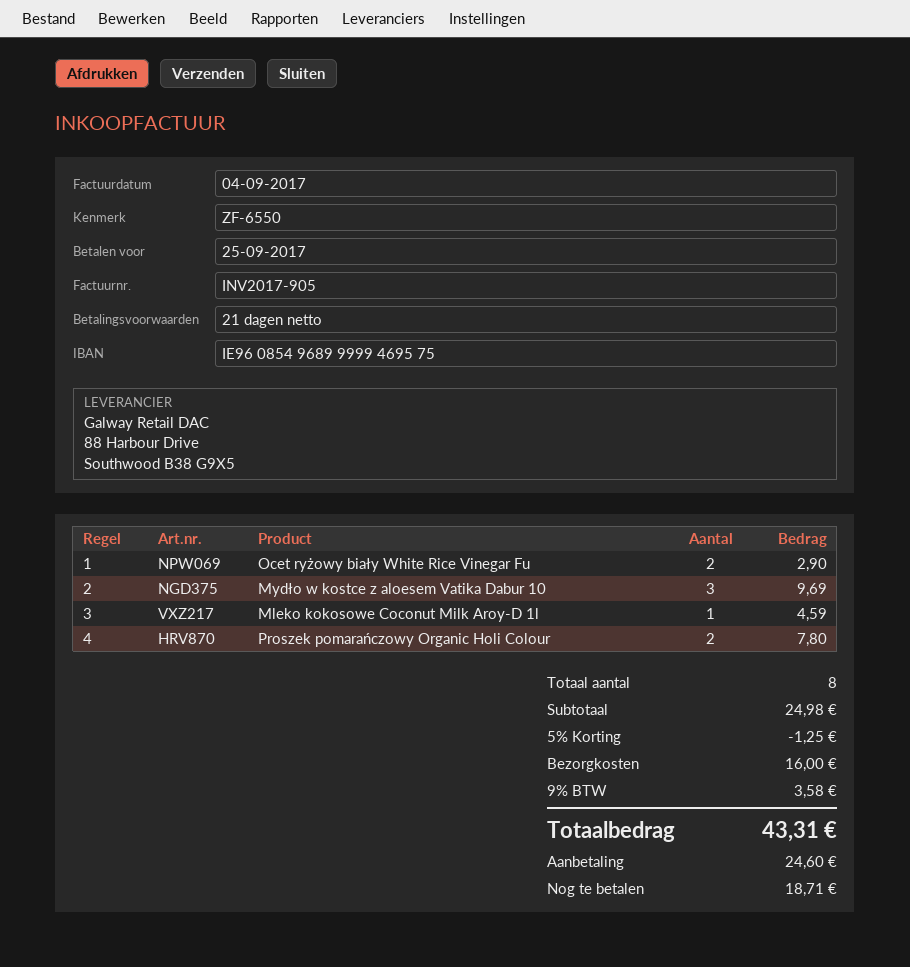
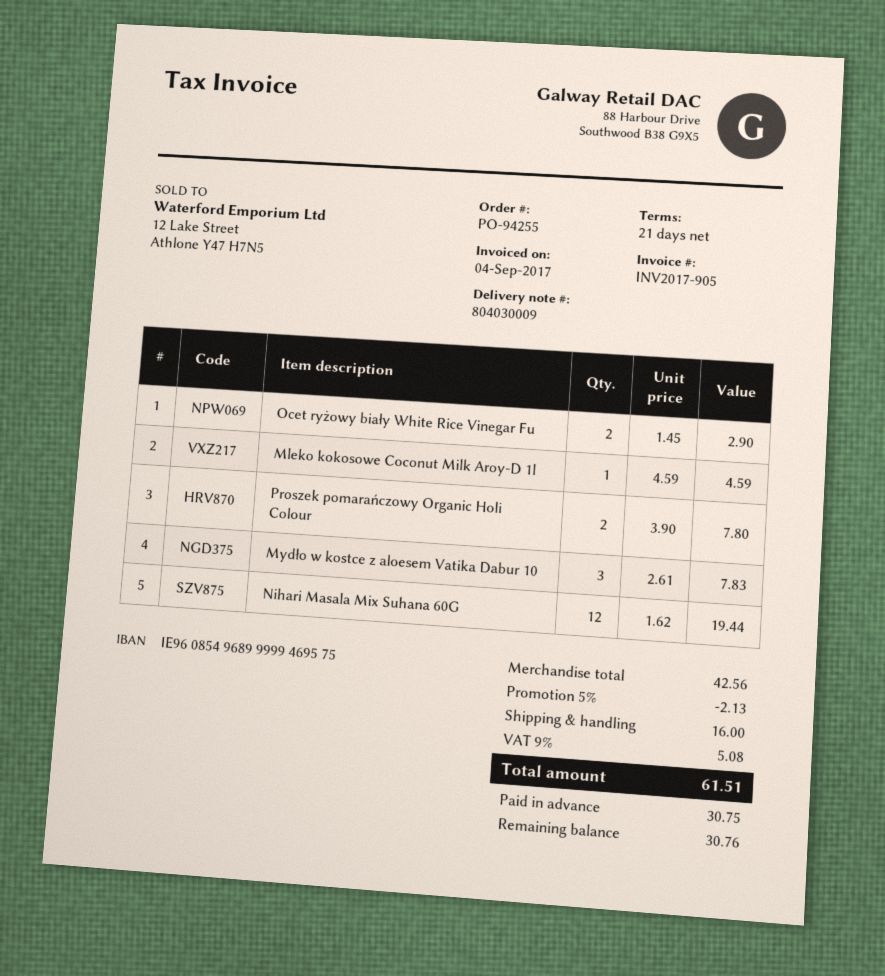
Mydło w kostce z aloesem Vatika Dabur 10: 3 for 9.69 -> 3 for 7.83
Nihari Masala Mix Suhana 60G: none -> 12 for 19.44
subtotal: 24.98 -> 42.56
discount: 5% = 1.25 -> 5% = 2.13
tax: 9% = 3.58 -> 9% = 5.08
total: 43.31 -> 61.51
deposit: 24.60 -> 30.75
balance: 18.71 -> 30.76

